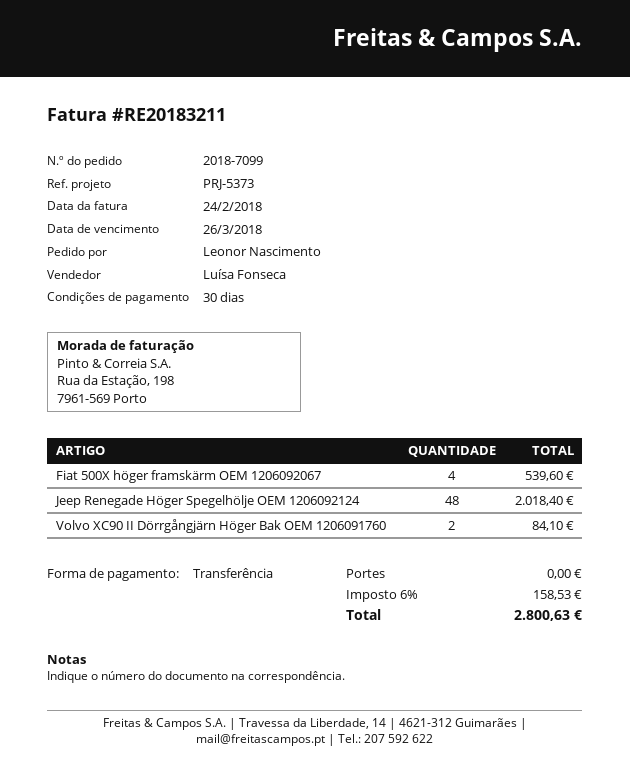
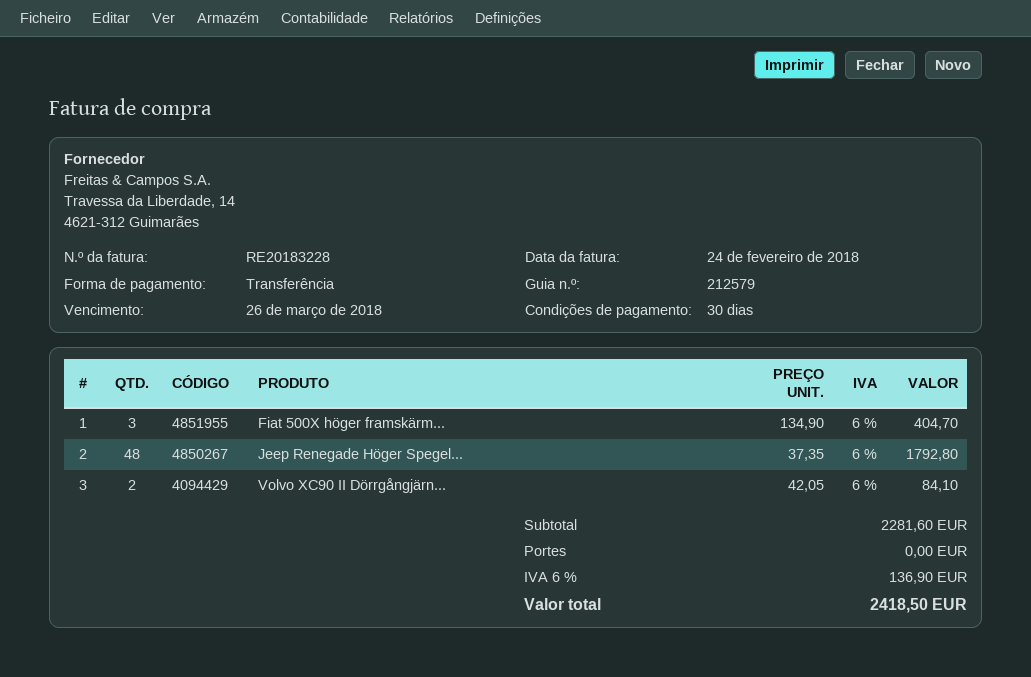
invoice number: RE20183211 -> RE20183228
Fiat 500X höger framskärm OEM 1206092067: 4 for 539.60 -> 3 for 404.70
Jeep Renegade Höger Spegelhölje OEM 1206092124: 48 for 2018.40 -> 48 for 1792.80
tax: 6% = 158.53 -> 6% = 136.90
total: 2800.63 -> 2418.50

